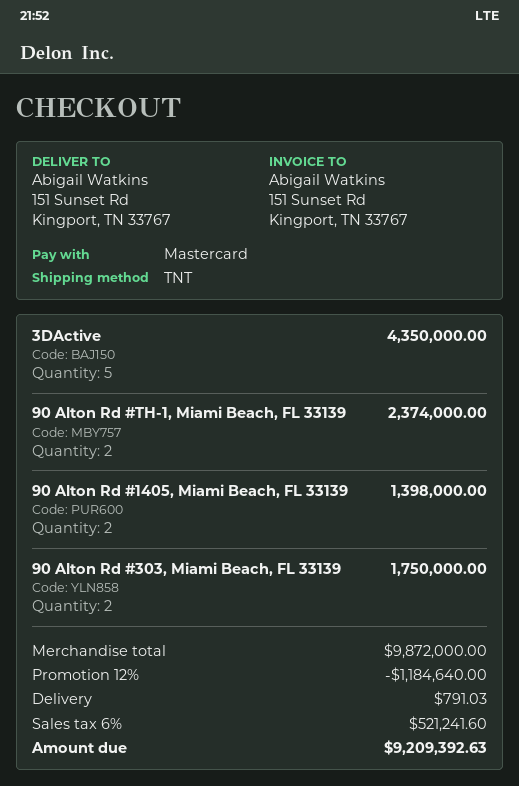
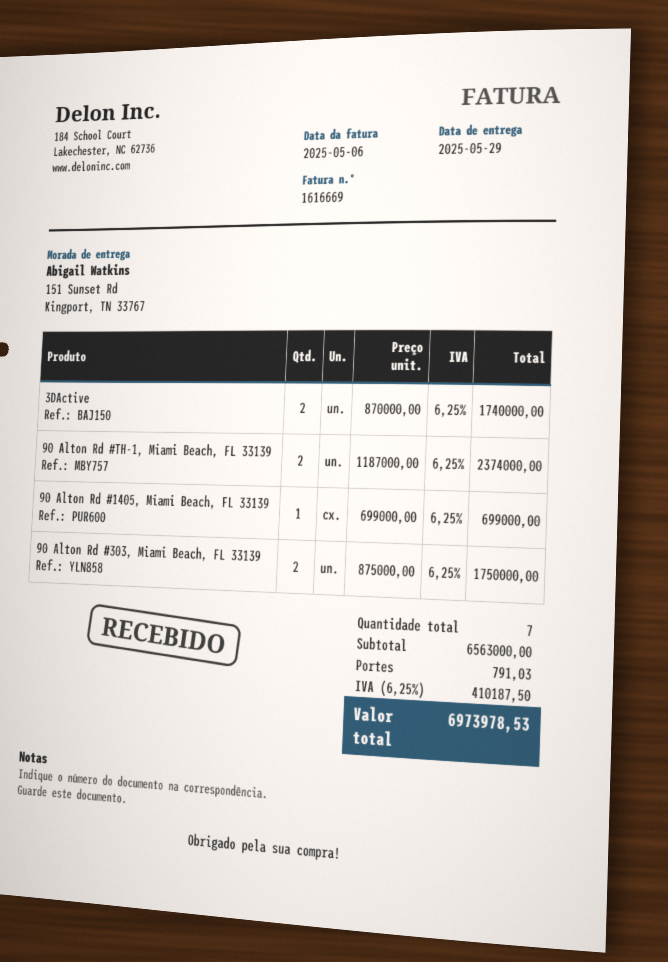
3DActive: 5 for 4350000.00 -> 2 for 1740000.00
90 Alton Rd #1405, Miami Beach, FL 33139: 2 for 1398000.00 -> 1 for 699000.00
subtotal: 9872000.00 -> 6563000.00
discount: 12% = 1184640.00 -> none
tax: 6% = 521241.60 -> 6.25% = 410187.50
total: 9209392.63 -> 6973978.53

